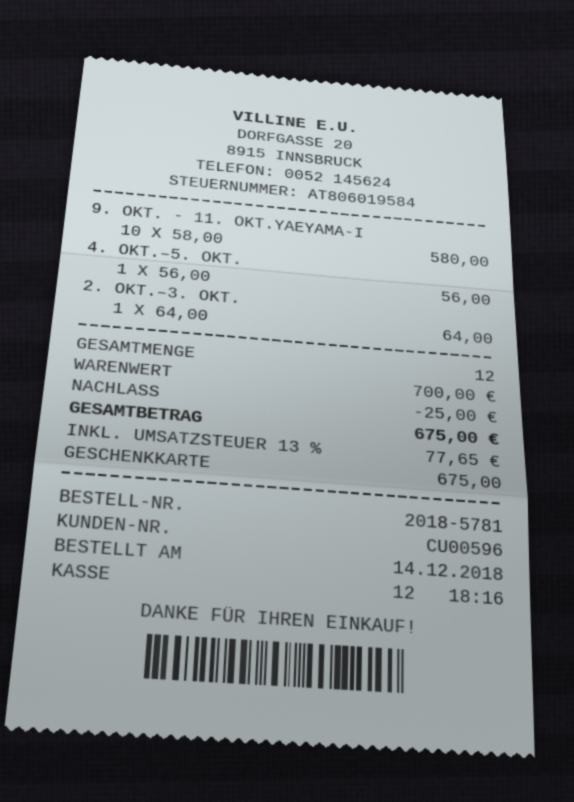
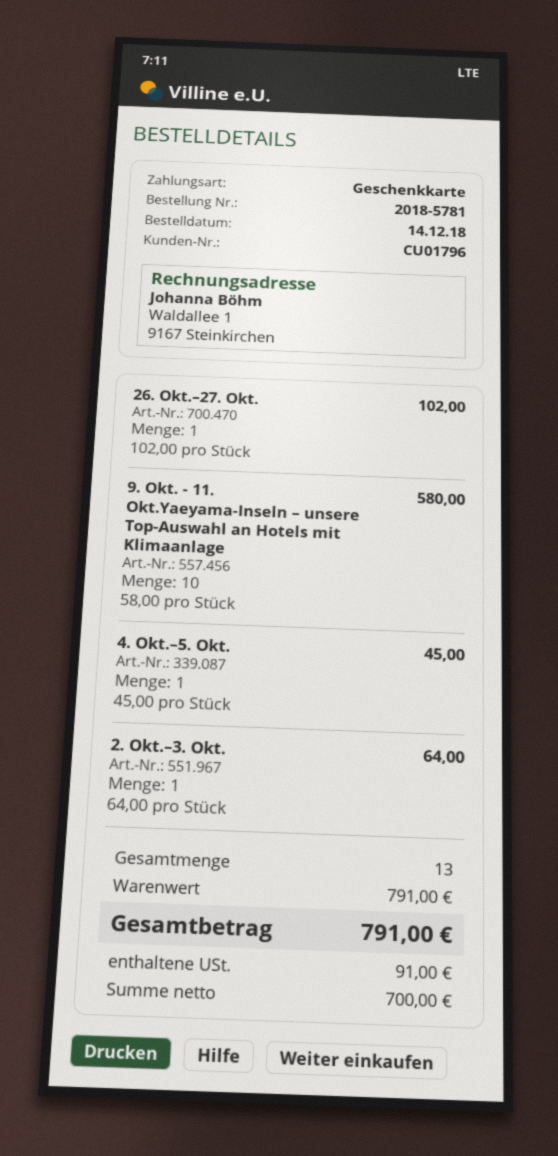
customer number: CU00596 -> CU01796
4. OKT.–5. OKT.: 1 x 56.00 = 56.00 -> 1 x 45.00 = 45.00
26. Okt.–27. Okt.: none -> 1 x 102.00 = 102.00
total quantity: 12 -> 13
subtotal: 700.00 -> 791.00
discount: 25.00 -> none
tax: 77.65 -> 91.00
total: 675.00 -> 791.00

